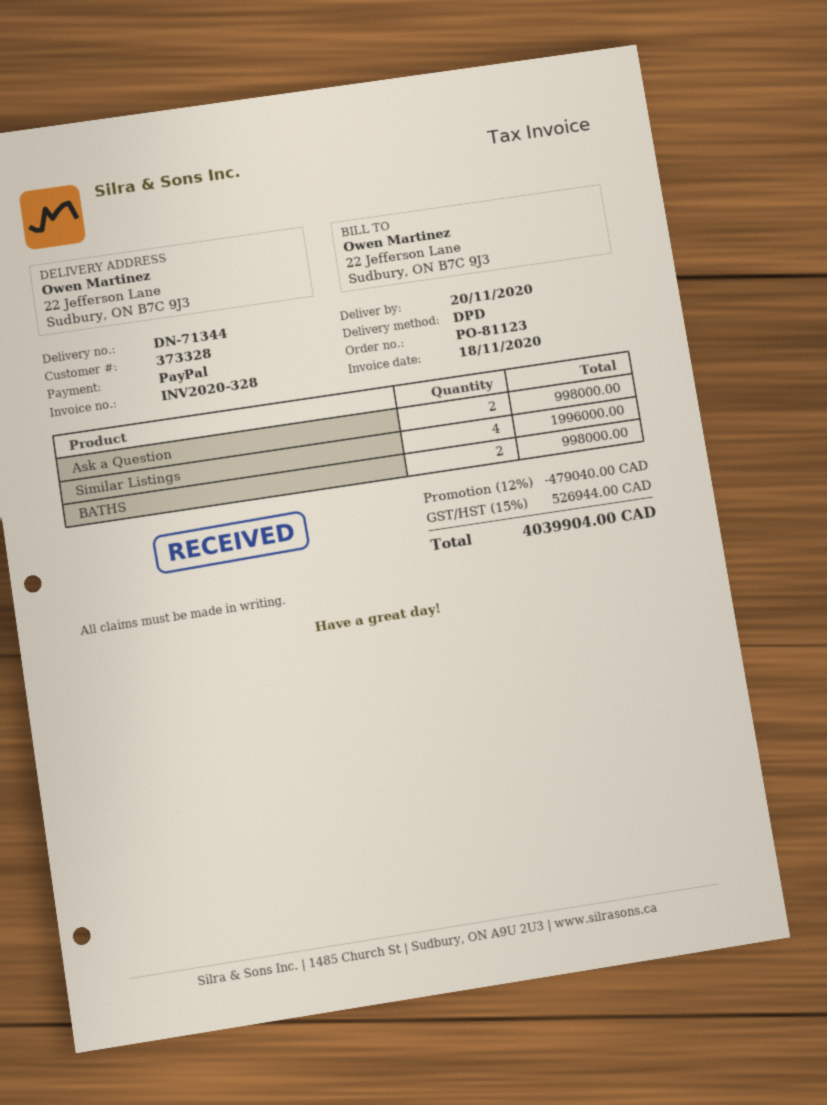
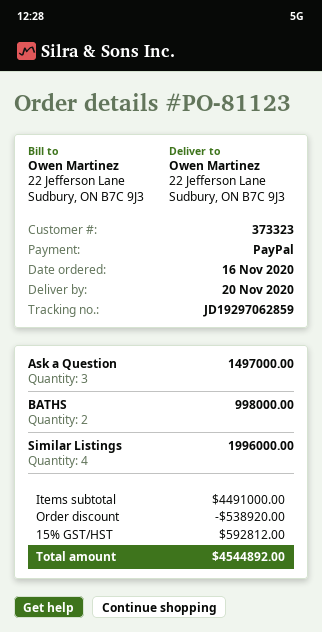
customer number: 373328 -> 373323
Ask a Question: 2 for 998000.00 -> 3 for 1497000.00
discount: 479040.00 -> 538920.00
tax: 15% = 526944.00 -> 15% = 592812.00
total: 4039904.00 -> 4544892.00

